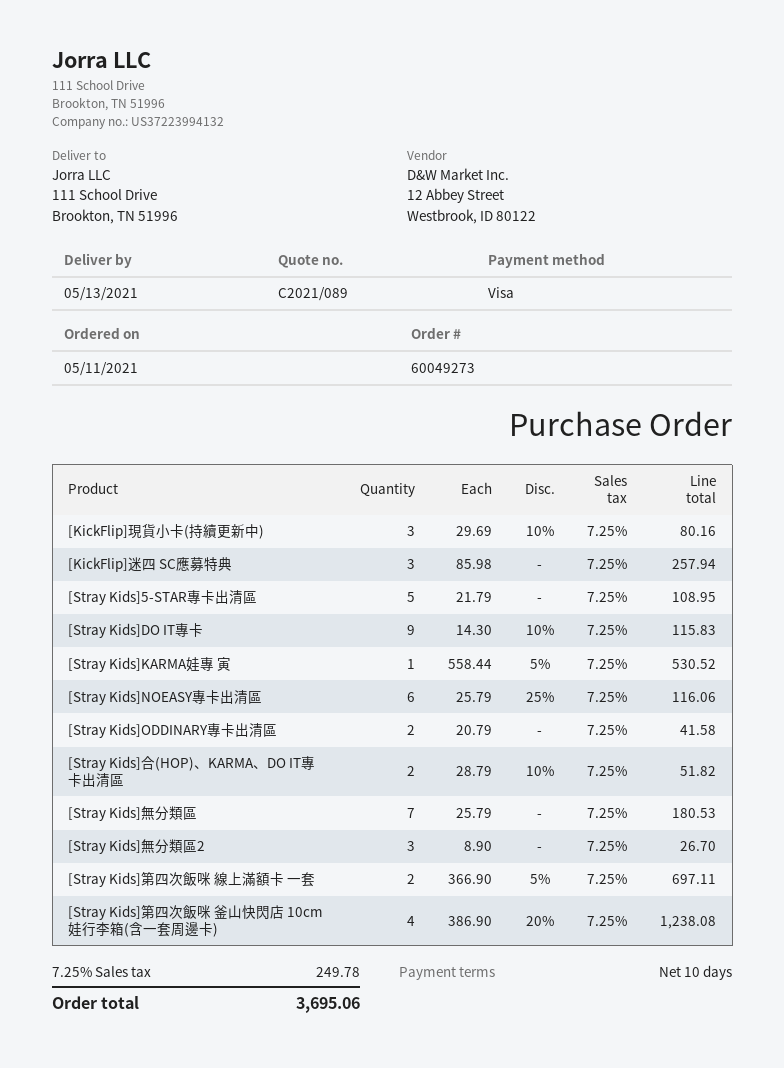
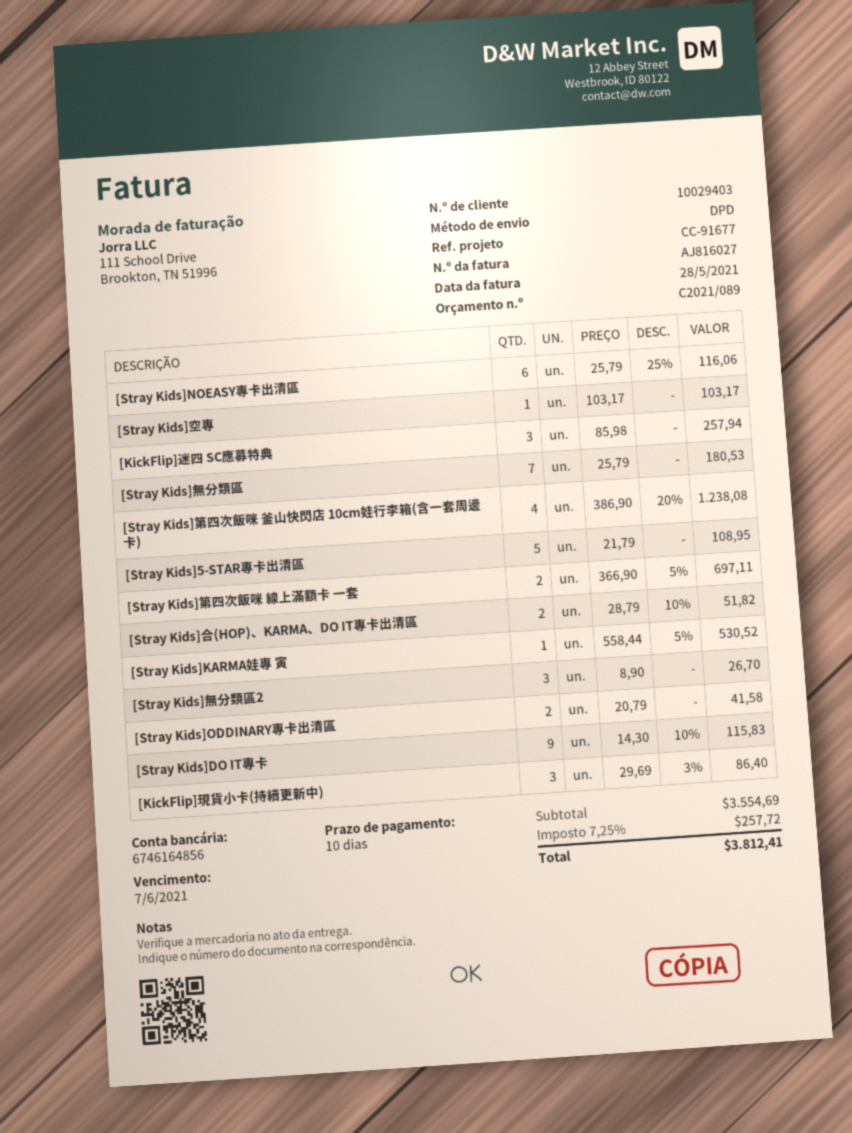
[KickFlip]現貨小卡(持續更新中): 3 x 29.69 - 10% = 80.16 -> 3 x 29.69 - 3% = 86.40
[Stray Kids]空專: none -> 1 x 103.17 = 103.17
tax: 7.25% = 249.78 -> 7.25% = 257.72
total: 3695.06 -> 3812.41

